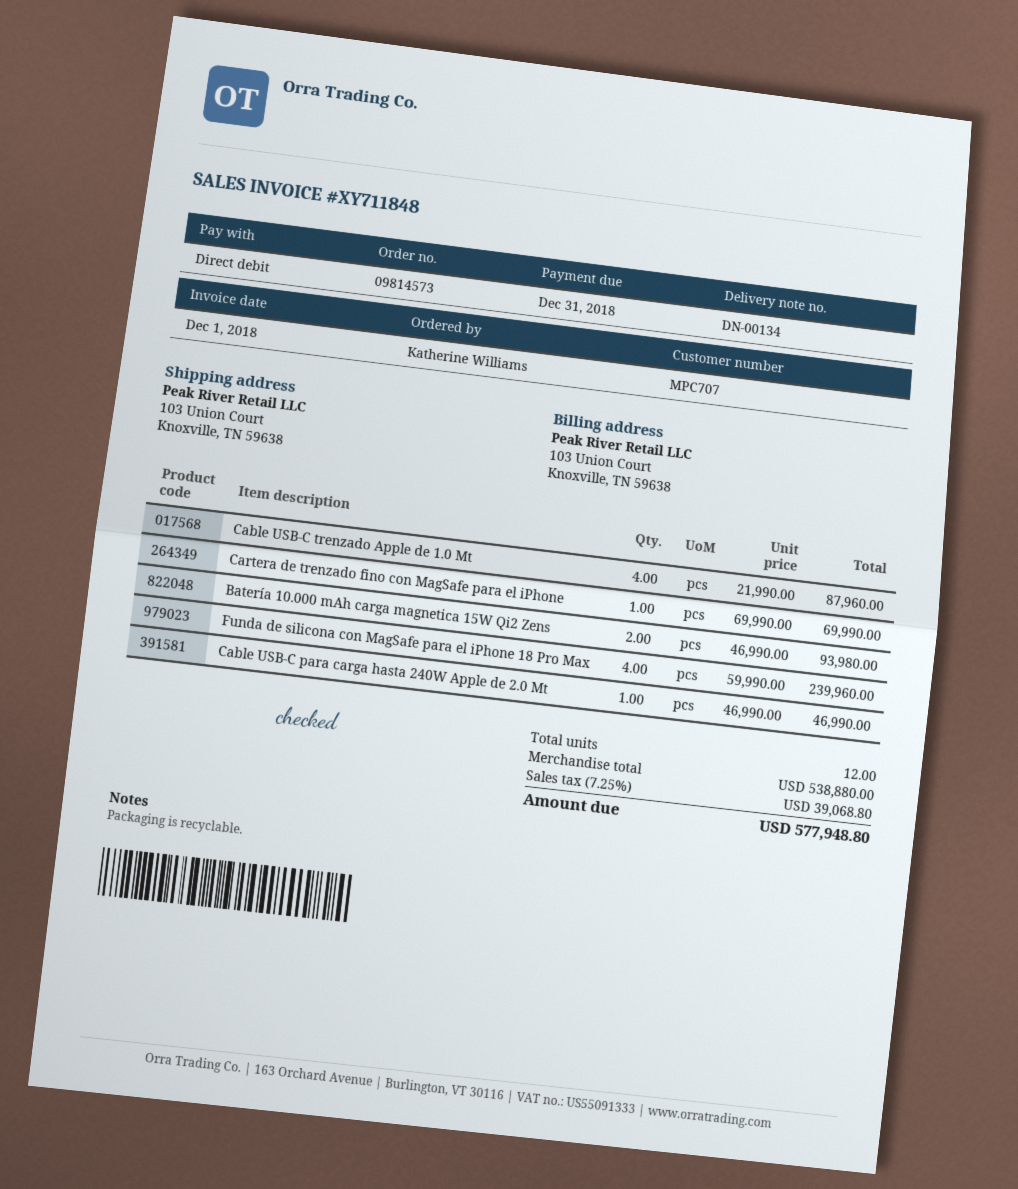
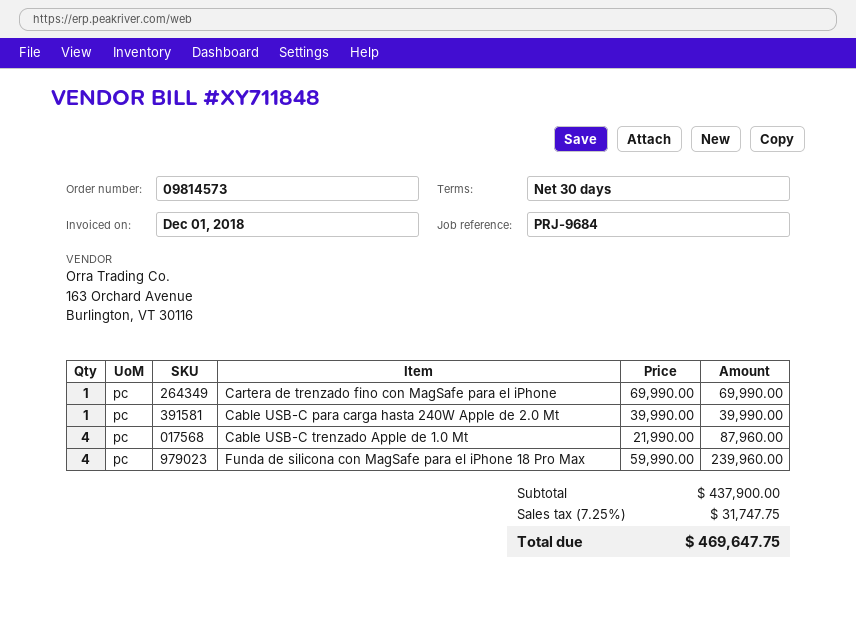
Batería 10.000 mAh carga magnetica 15W Qi2 Zens: 2 x 46990.00 = 93980.00 -> none
Cable USB-C para carga hasta 240W Apple de 2.0 Mt: 1 x 46990.00 = 46990.00 -> 1 x 39990.00 = 39990.00
subtotal: 538880.00 -> 437900.00
tax: 7.25% = 39068.80 -> 7.25% = 31747.75
total: 577948.80 -> 469647.75

